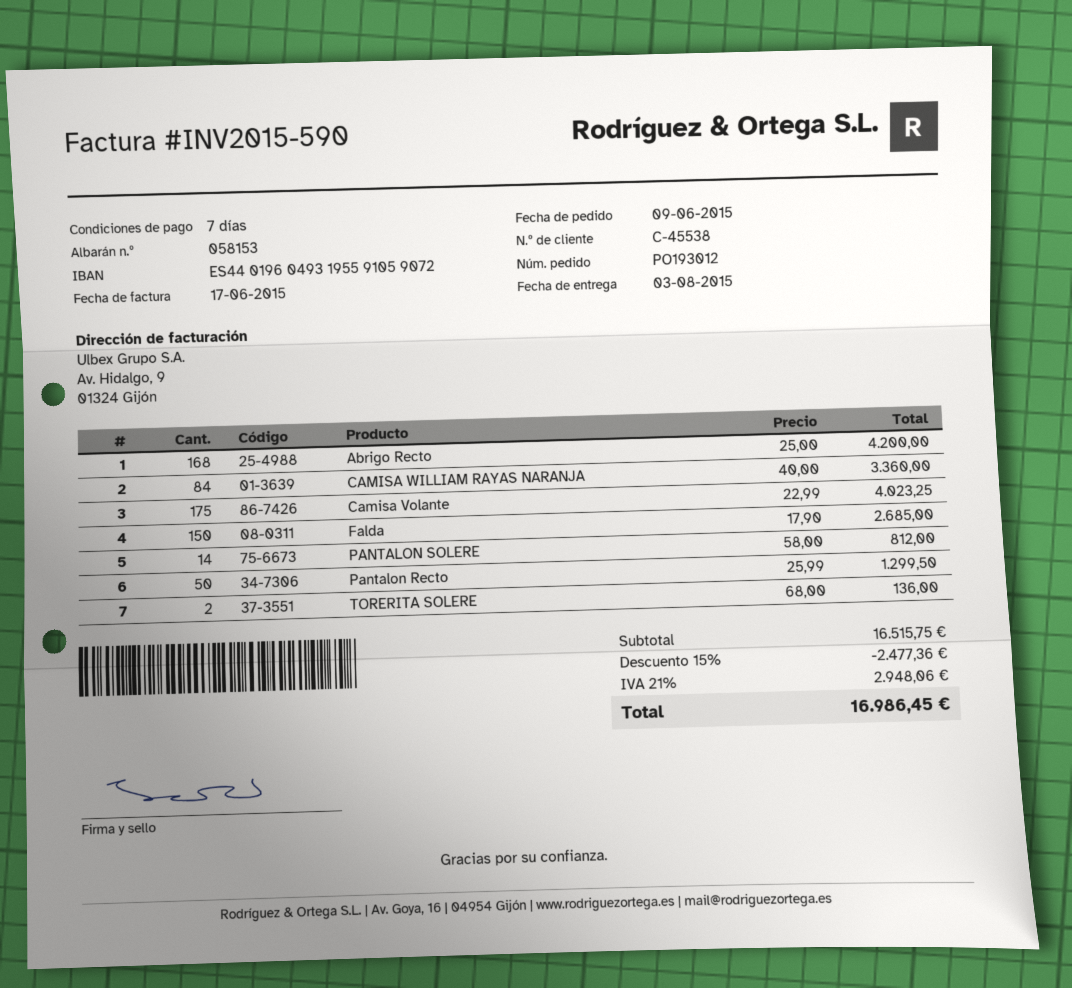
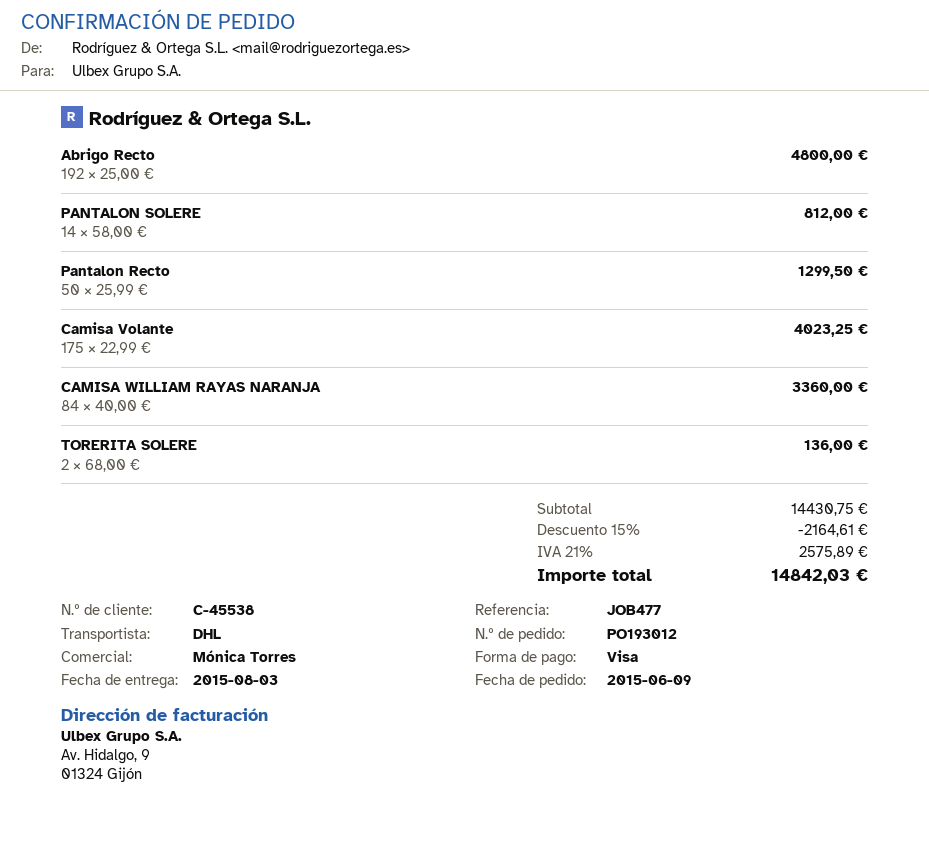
Abrigo Recto: 168 x 25.00 = 4200.00 -> 192 x 25.00 = 4800.00
Falda: 150 x 17.90 = 2685.00 -> none
subtotal: 16515.75 -> 14430.75
discount: 15% = 2477.36 -> 15% = 2164.61
tax: 21% = 2948.06 -> 21% = 2575.89
total: 16986.45 -> 14842.03

